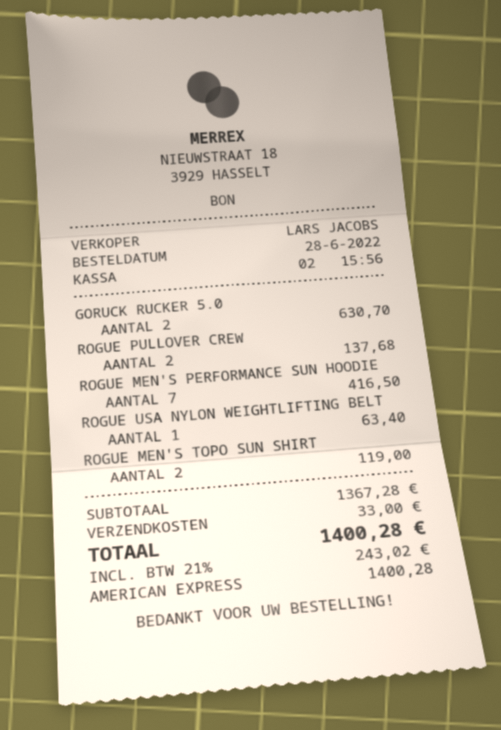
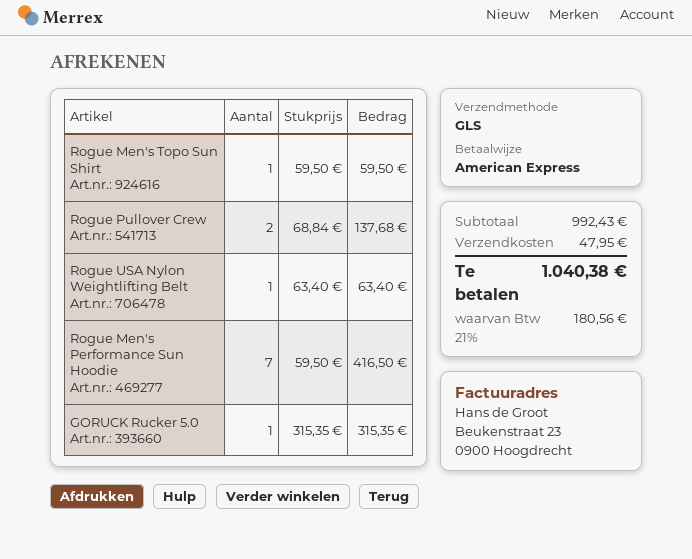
GORUCK RUCKER 5.0: 2 for 630.70 -> 1 for 315.35
ROGUE MEN'S TOPO SUN SHIRT: 2 for 119.00 -> 1 for 59.50
subtotal: 1367.28 -> 992.43
shipping: 33.00 -> 47.95
tax: 21% = 243.02 -> 21% = 180.56
total: 1400.28 -> 1040.38

